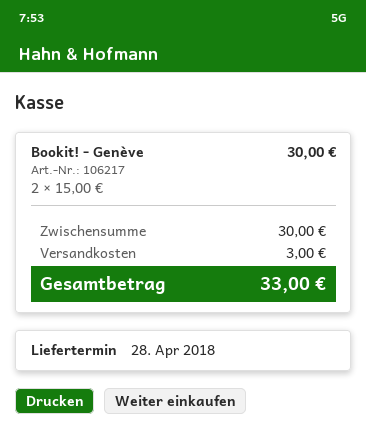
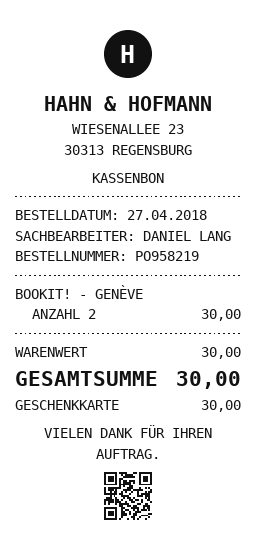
shipping: 3.00 -> none
total: 33.00 -> 30.00

